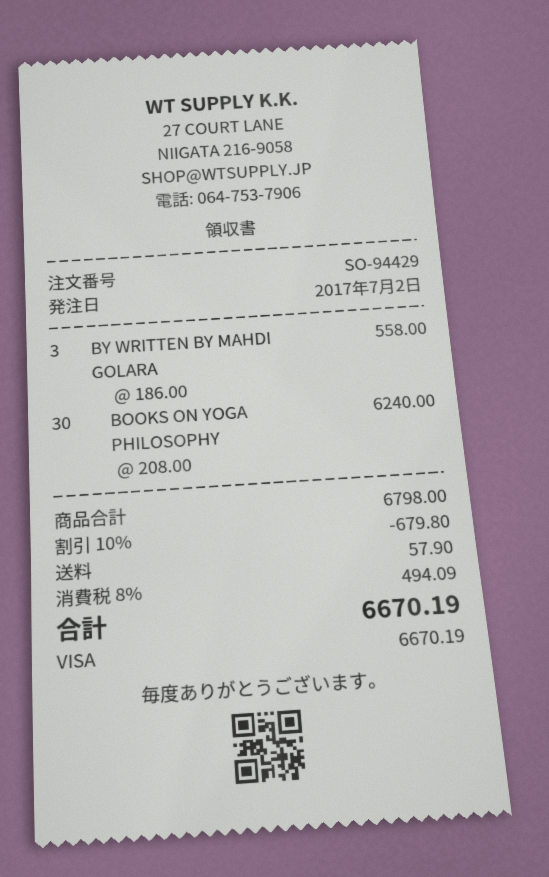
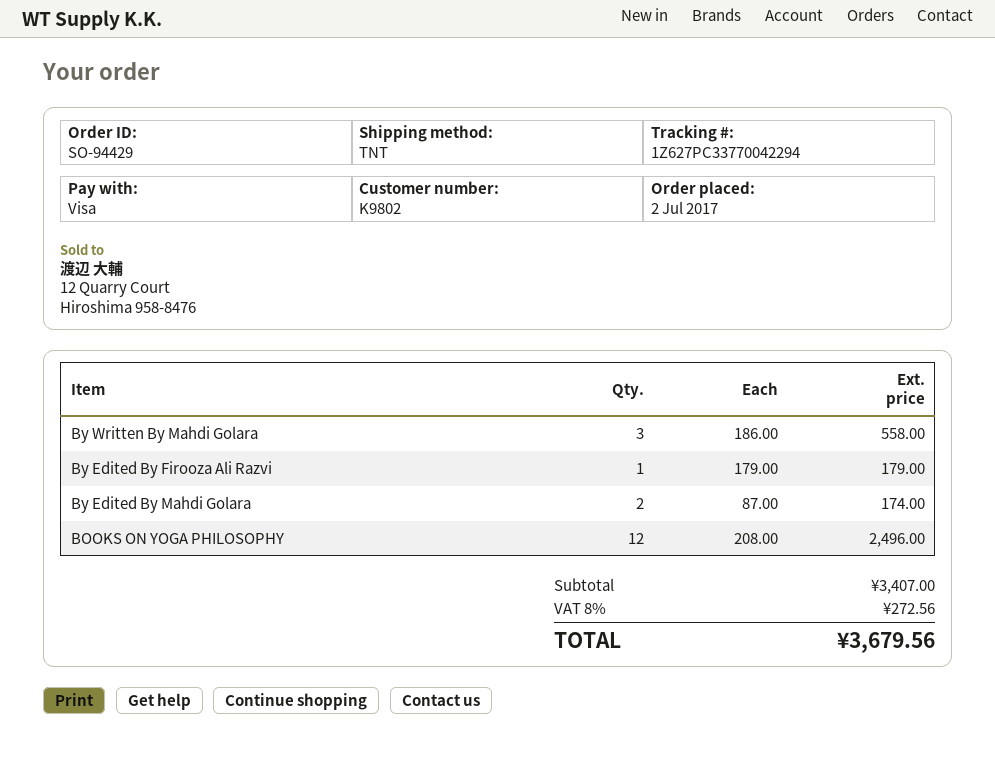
BOOKS ON YOGA PHILOSOPHY: 30 x 208.00 = 6240.00 -> 12 x 208.00 = 2496.00
By Edited By Firooza Ali Razvi: none -> 1 x 179.00 = 179.00
By Edited By Mahdi Golara: none -> 2 x 87.00 = 174.00
subtotal: 6798.00 -> 3407.00
discount: 10% = 679.80 -> none
shipping: 57.90 -> none
tax: 8% = 494.09 -> 8% = 272.56
total: 6670.19 -> 3679.56

